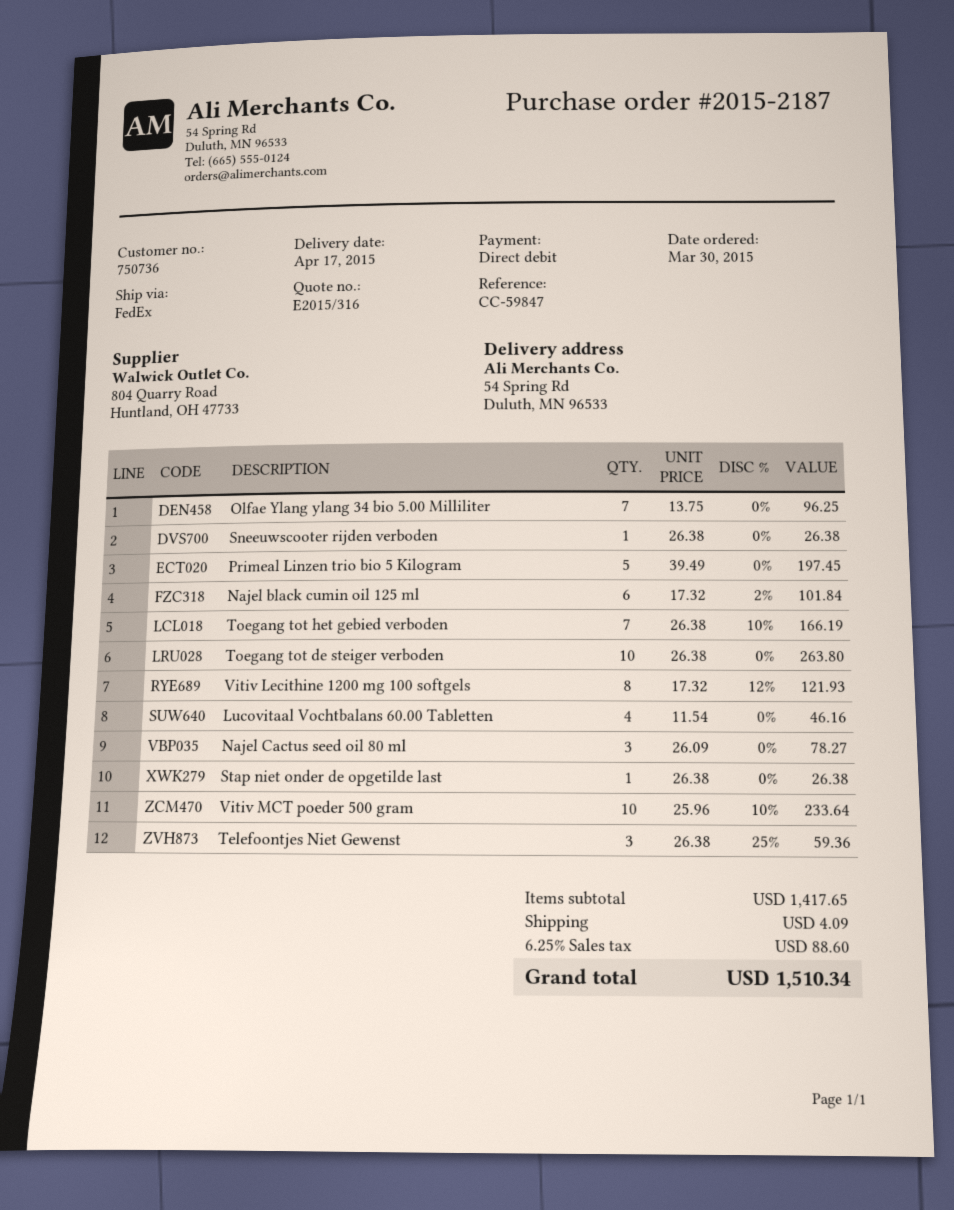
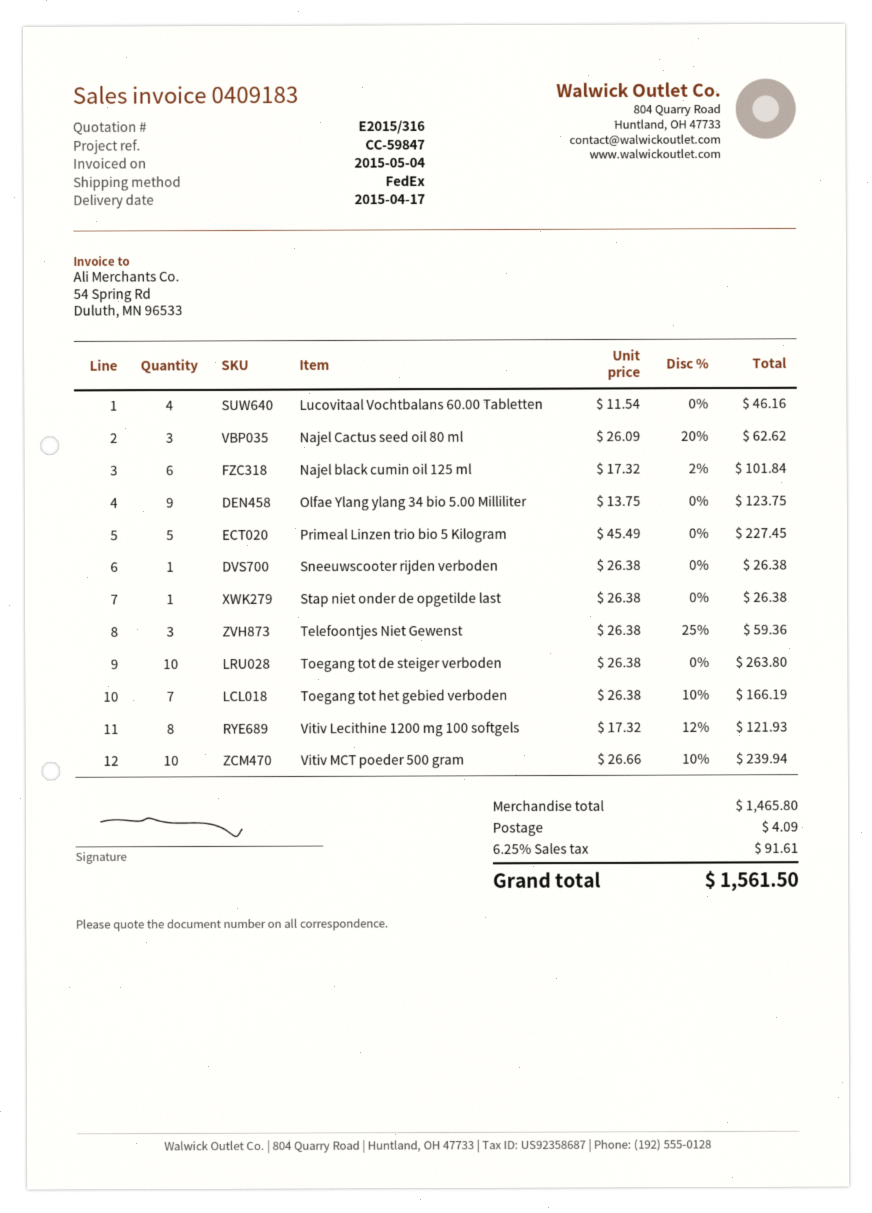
Olfae Ylang ylang 34 bio 5.00 Milliliter: 7 x 13.75 = 96.25 -> 9 x 13.75 = 123.75
Primeal Linzen trio bio 5 Kilogram: 5 x 39.49 = 197.45 -> 5 x 45.49 = 227.45
Najel Cactus seed oil 80 ml: 3 x 26.09 = 78.27 -> 3 x 26.09 - 20% = 62.62
Vitiv MCT poeder 500 gram: 10 x 25.96 - 10% = 233.64 -> 10 x 26.66 - 10% = 239.94
subtotal: 1417.65 -> 1465.80
tax: 6.25% = 88.60 -> 6.25% = 91.61
total: 1510.34 -> 1561.50

